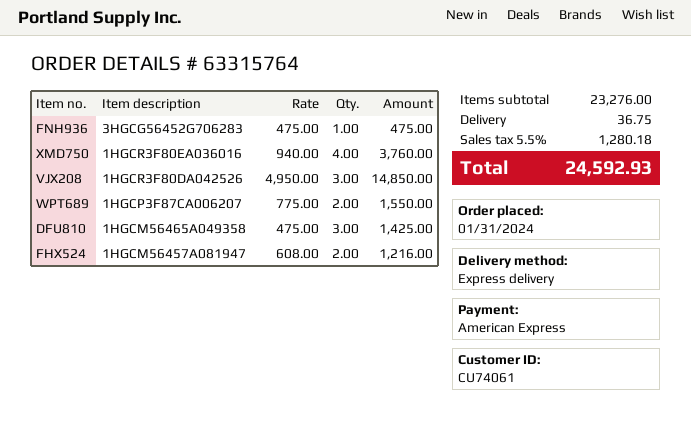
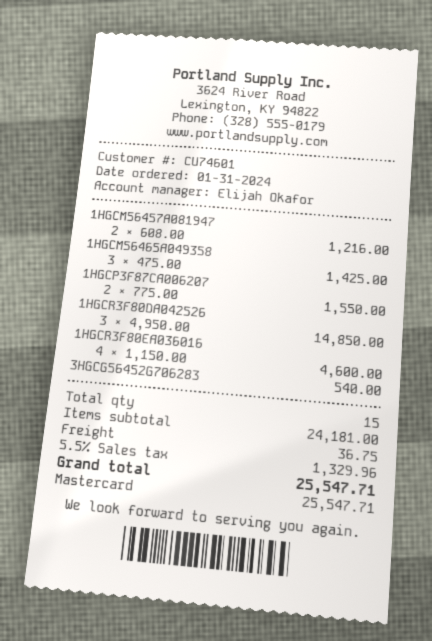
customer number: CU74061 -> CU74601
payment method: American Express -> Mastercard
3HGCG56452G706283: 1 x 475.00 = 475.00 -> 1 x 540.00 = 540.00
1HGCR3F80EA036016: 4 x 940.00 = 3760.00 -> 4 x 1150.00 = 4600.00
subtotal: 23276.00 -> 24181.00
tax: 5.5% = 1280.18 -> 5.5% = 1329.96
total: 24592.93 -> 25547.71

